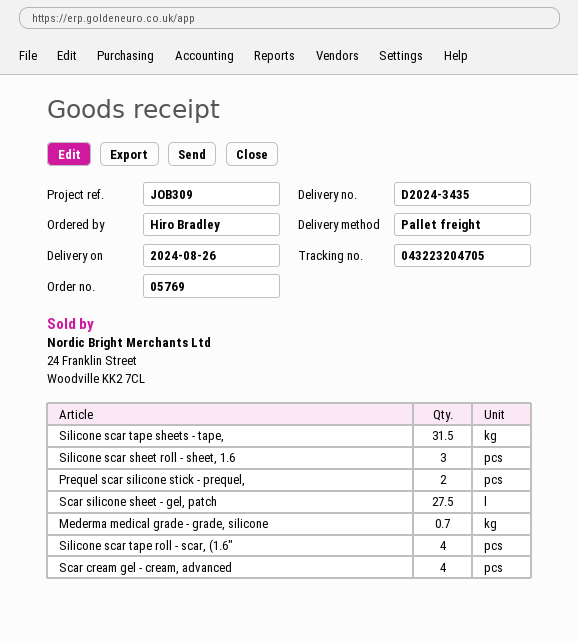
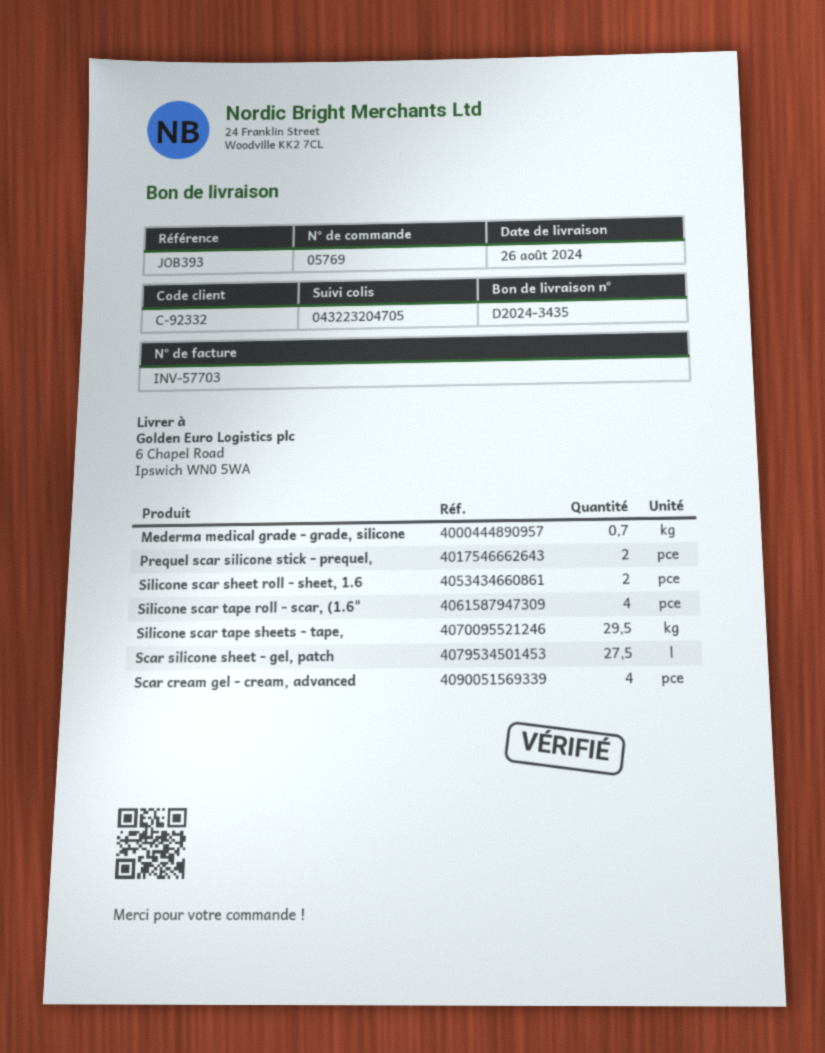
reference: JOB309 -> JOB393
Silicone scar tape sheets - tape,: 31.5 -> 29.5
Silicone scar sheet roll - sheet, 1.6: 3 -> 2

